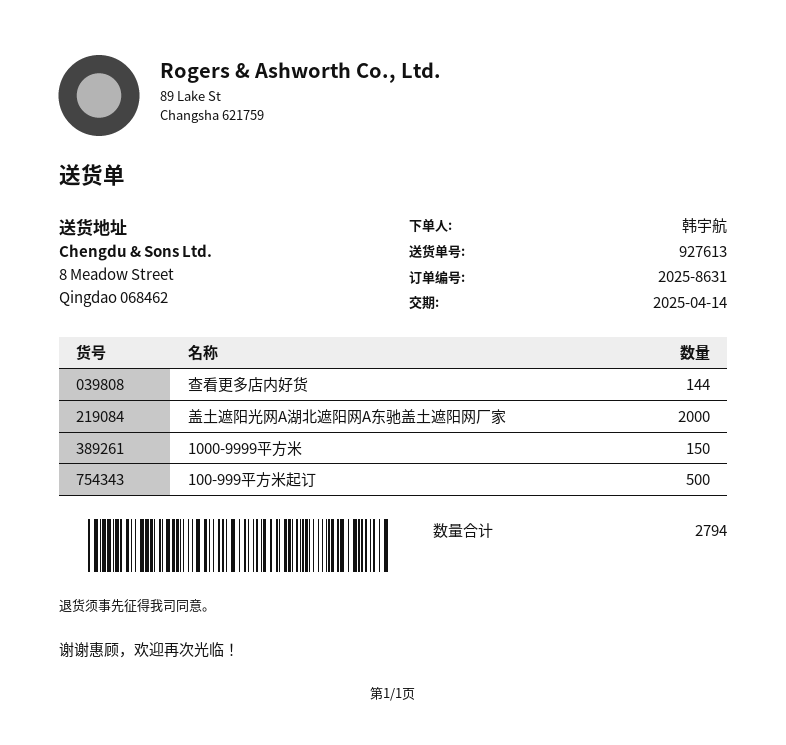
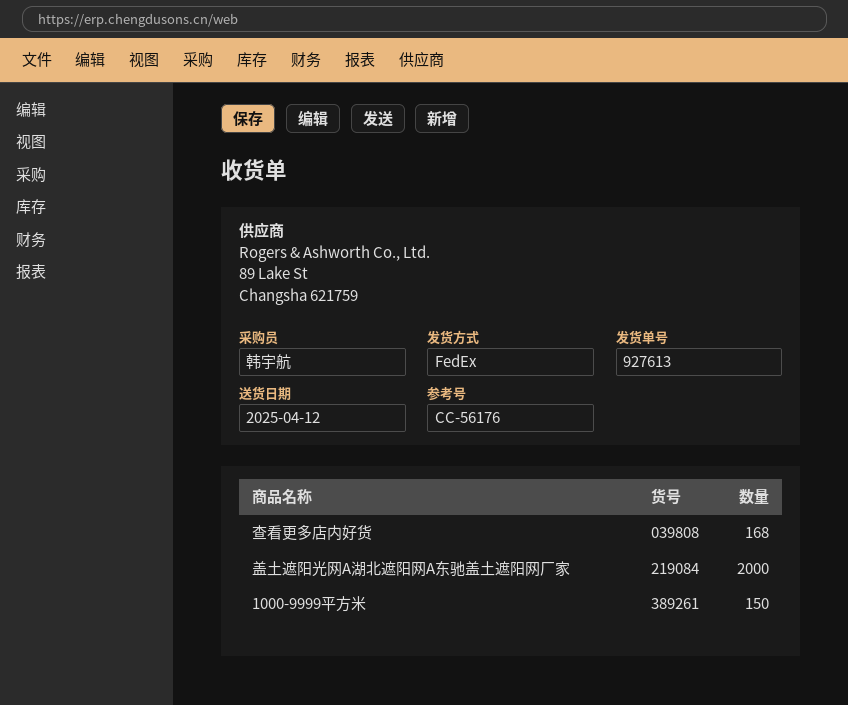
delivery date: 2025-04-14 -> 2025-04-12
查看更多店内好货: 144 -> 168
100-999平方米起订: 500 -> none

